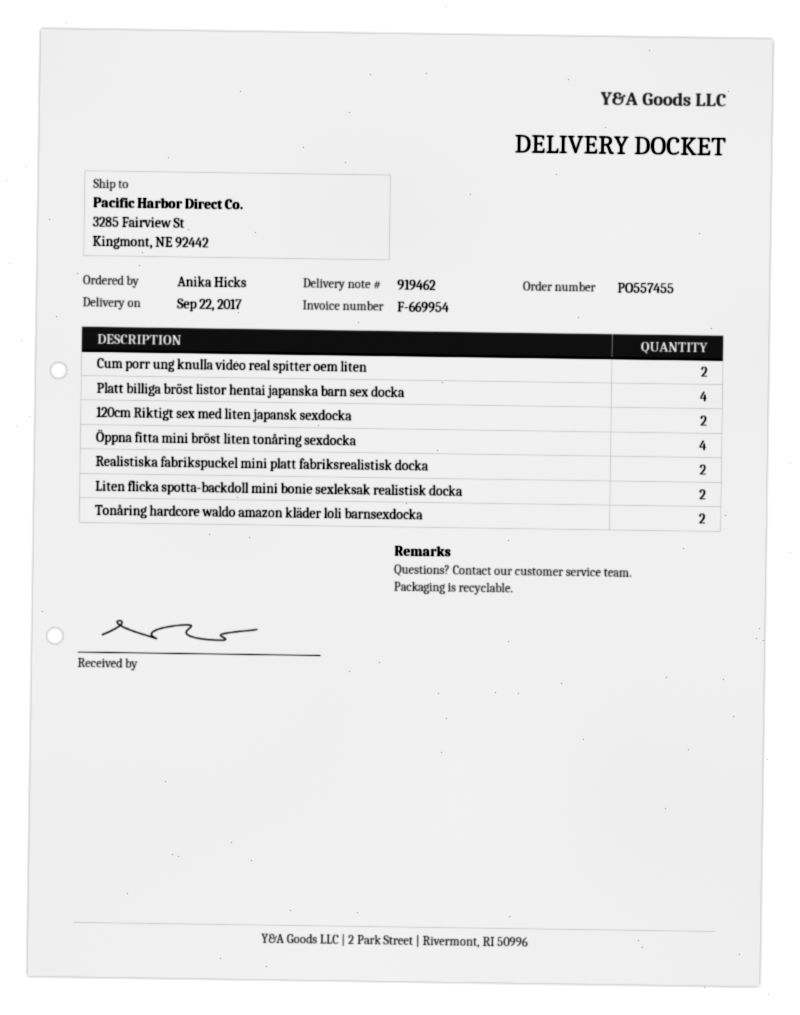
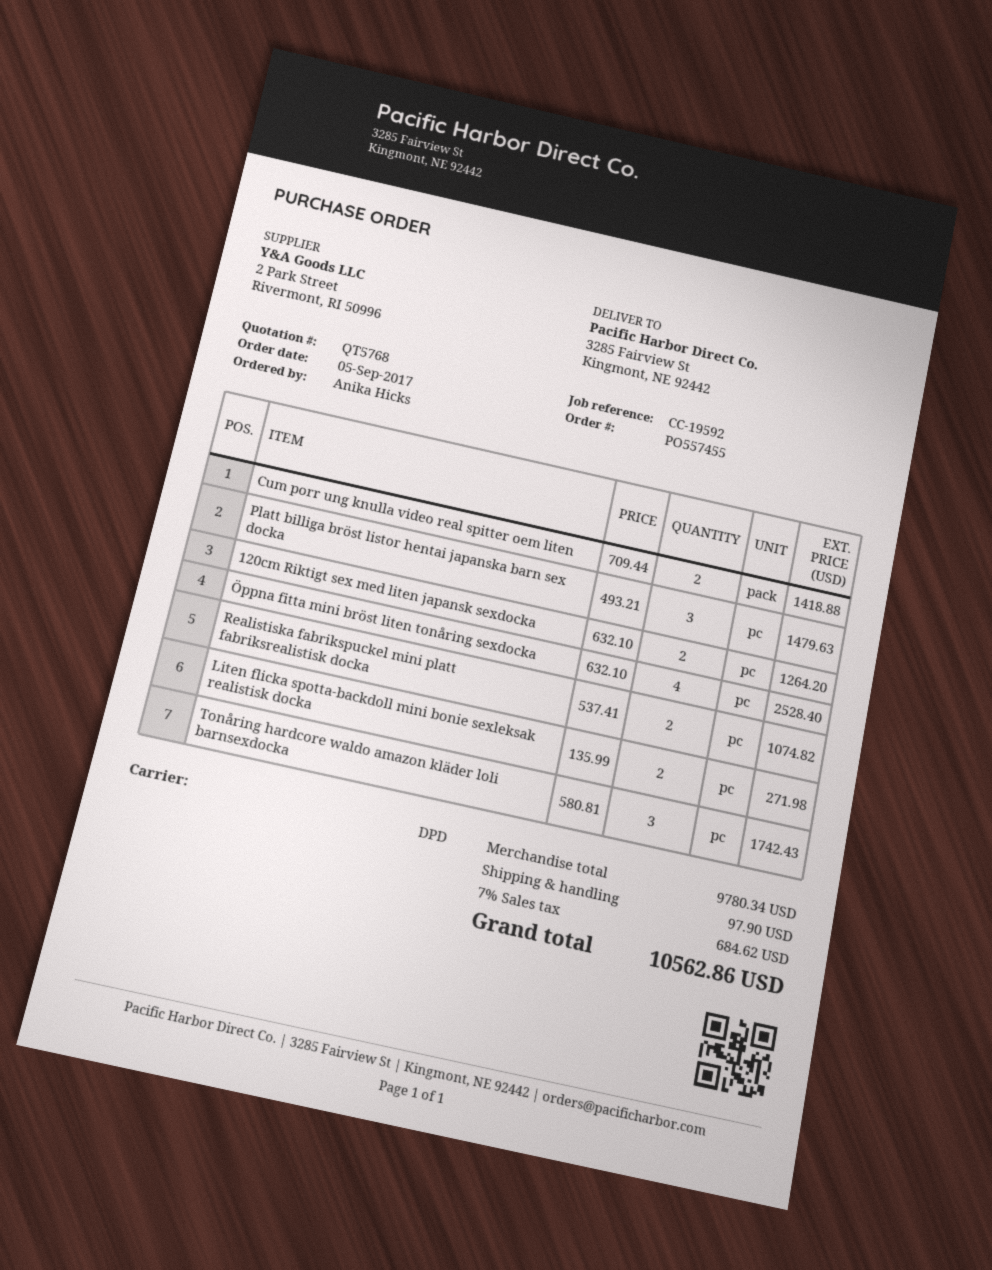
Platt billiga bröst listor hentai japanska barn sex docka: 4 -> 3
Tonåring hardcore waldo amazon kläder loli barnsexdocka: 2 -> 3

